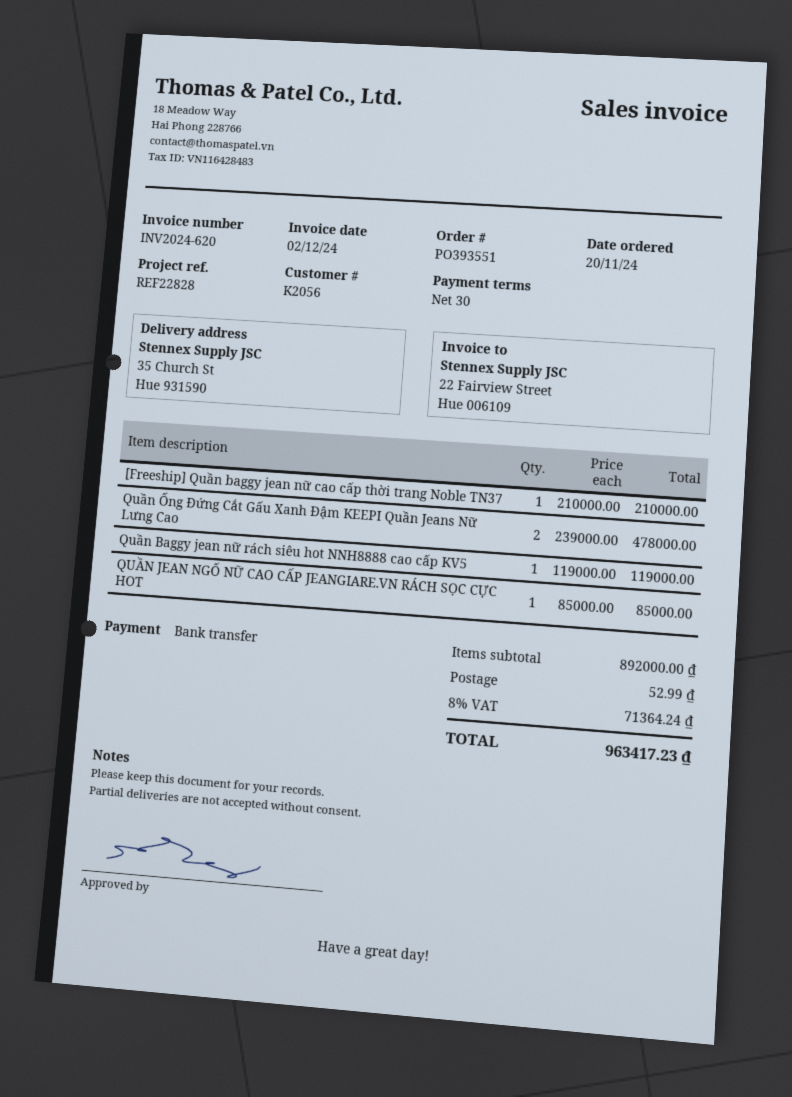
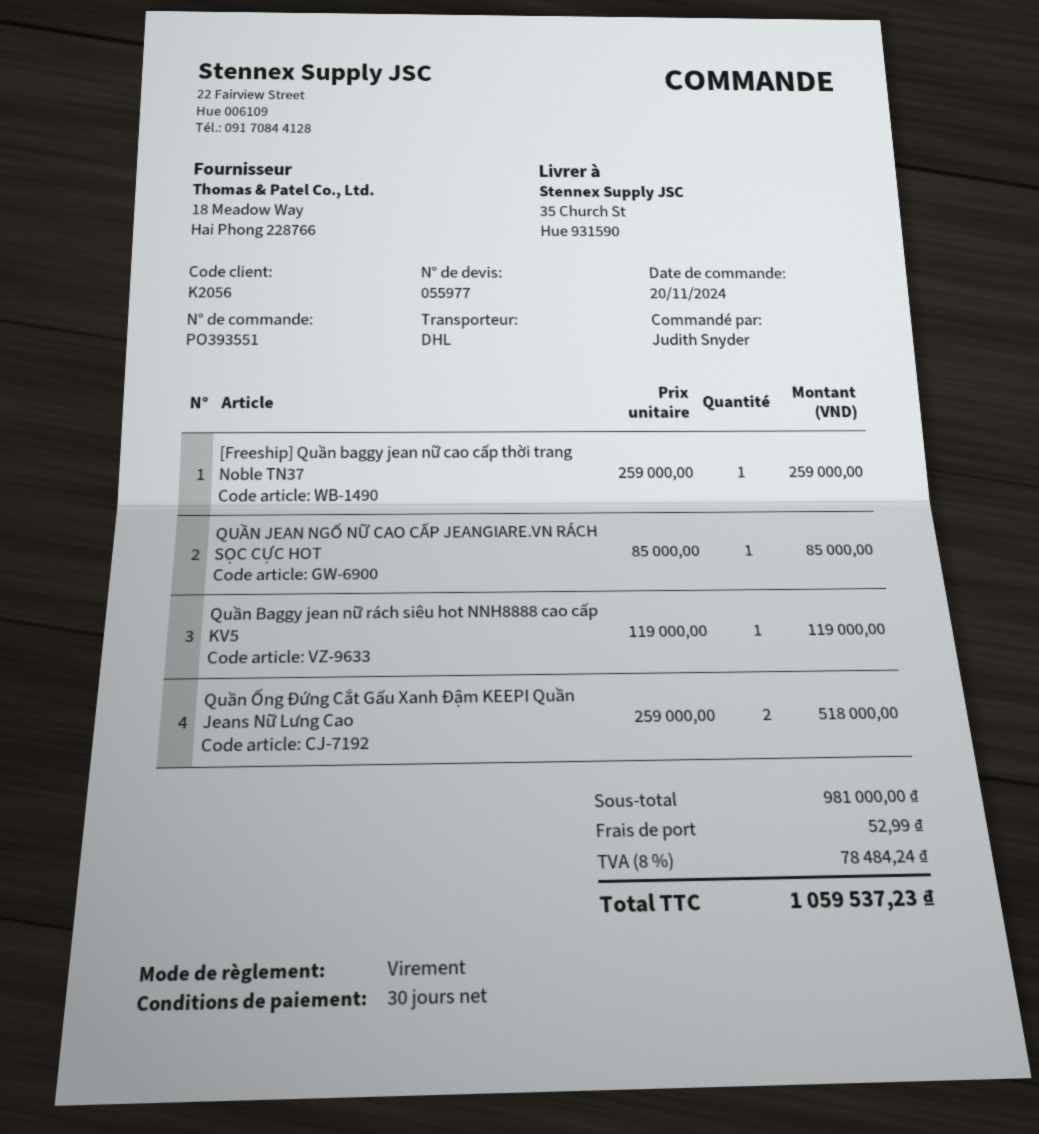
[Freeship] Quần baggy jean nữ cao cấp thời trang Noble TN37: 1 x 210000.00 = 210000.00 -> 1 x 259000.00 = 259000.00
Quần Ống Đứng Cắt Gấu Xanh Đậm KEEPI Quần Jeans Nữ Lưng Cao: 2 x 239000.00 = 478000.00 -> 2 x 259000.00 = 518000.00
subtotal: 892000.00 -> 981000.00
tax: 8% = 71364.24 -> 8% = 78484.24
total: 963417.23 -> 1059537.23

